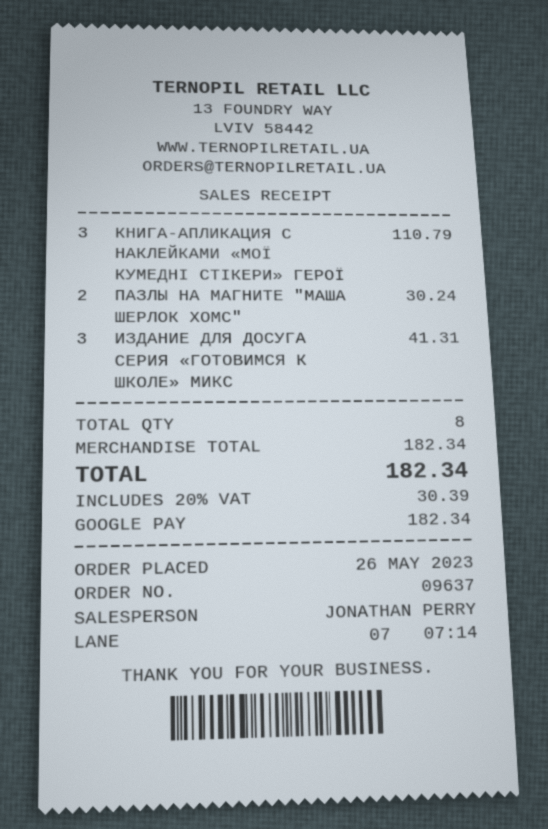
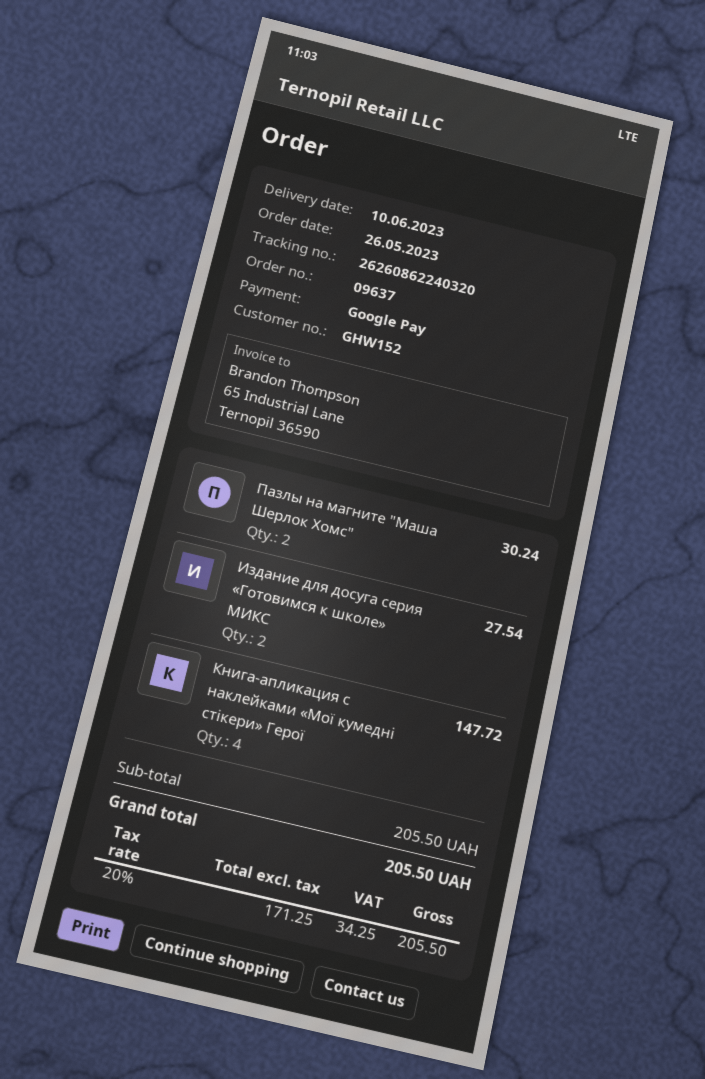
КНИГА-АПЛИКАЦИЯ С НАКЛЕЙКАМИ «МОЇ КУМЕДНІ СТІКЕРИ» ГЕРОЇ: 3 for 110.79 -> 4 for 147.72
ИЗДАНИЕ ДЛЯ ДОСУГА СЕРИЯ «ГОТОВИМСЯ К ШКОЛЕ» МИКС: 3 for 41.31 -> 2 for 27.54
subtotal: 182.34 -> 205.50
tax: 20% = 30.39 -> 20% = 34.25
total: 182.34 -> 205.50

